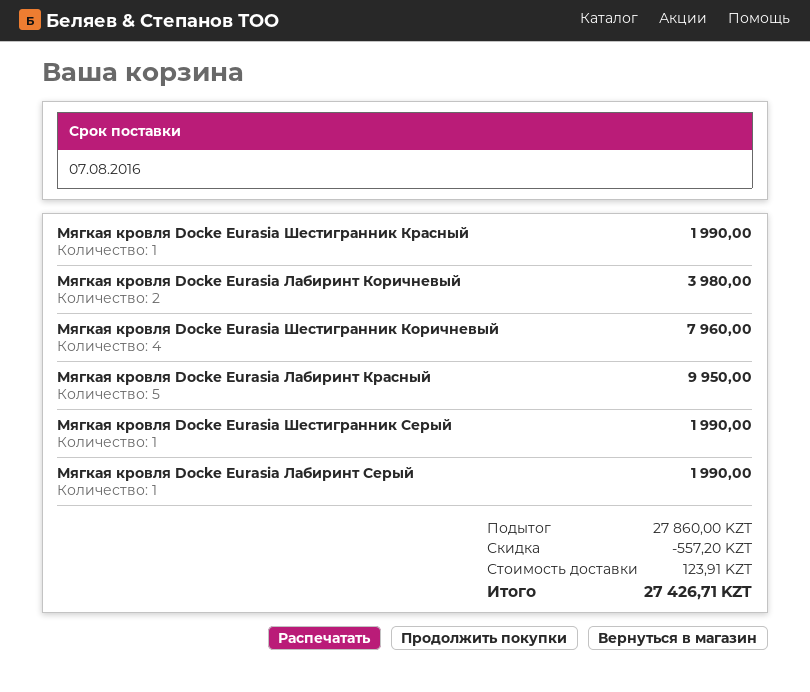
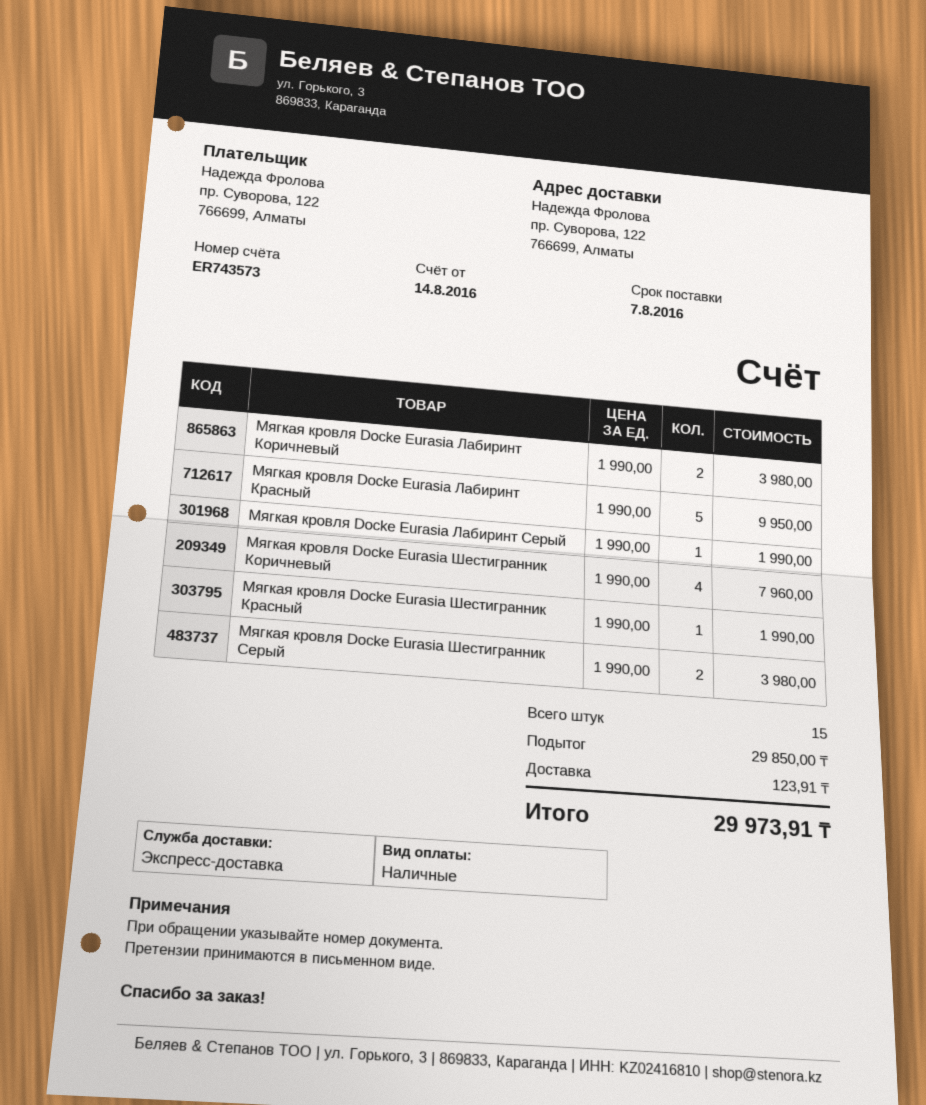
Мягкая кровля Docke Eurasia Шестигранник Серый: 1 for 1990.00 -> 2 for 3980.00
subtotal: 27860.00 -> 29850.00
discount: 557.20 -> none
total: 27426.71 -> 29973.91

